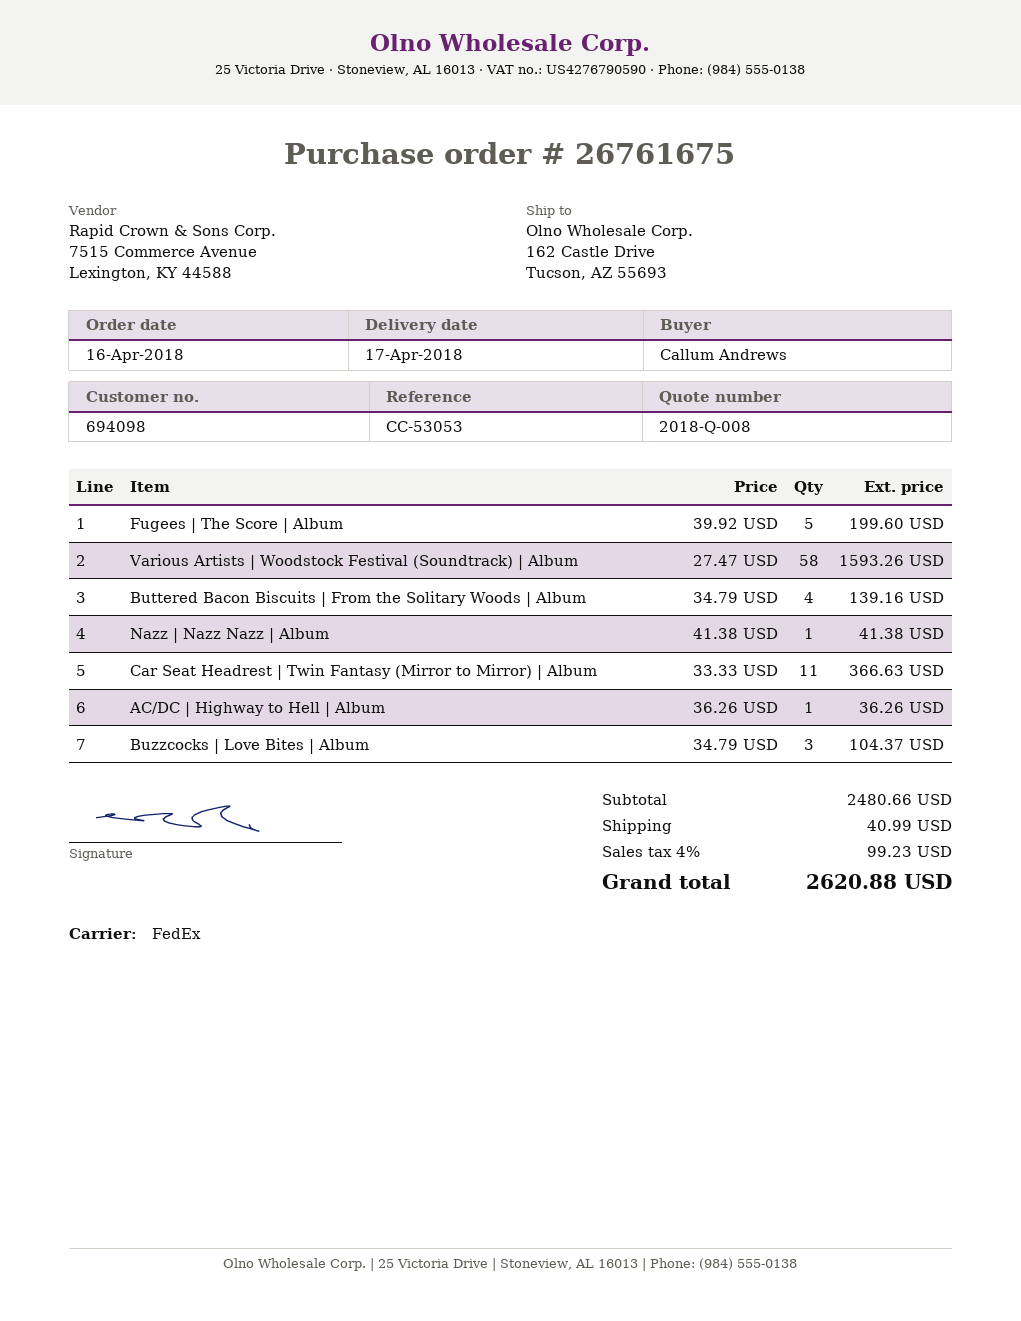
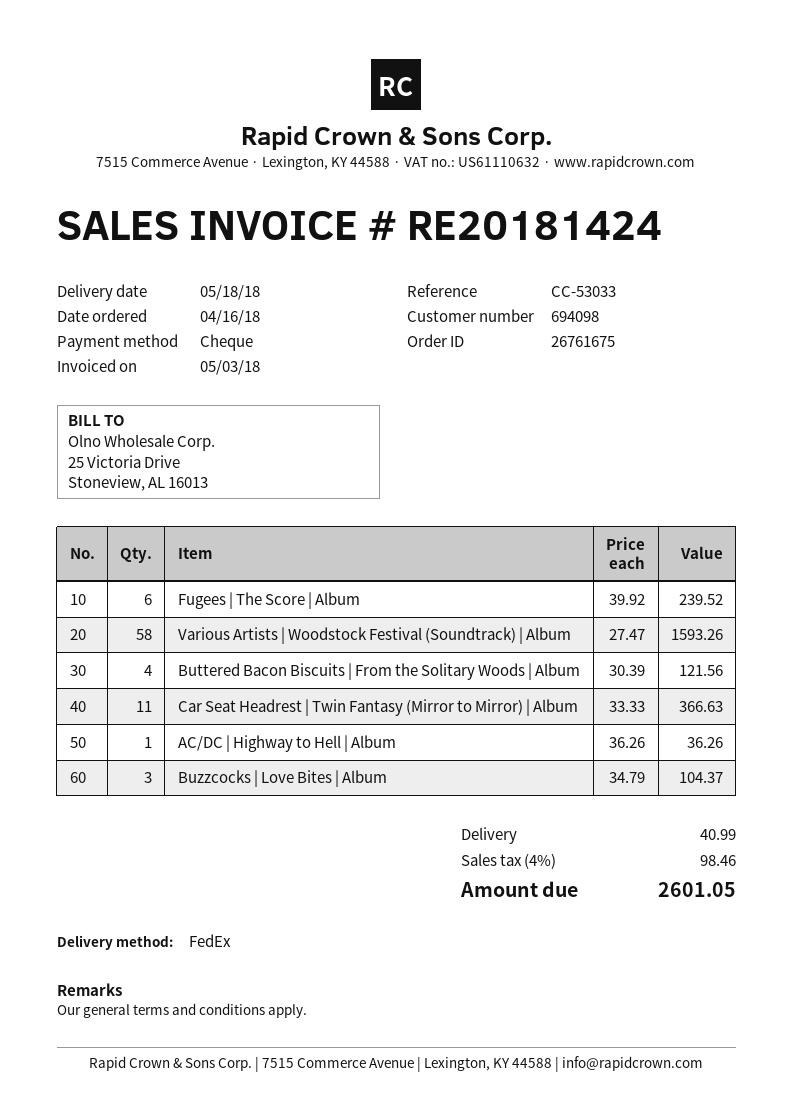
delivery date: 2018-04-17 -> 2018-05-18
reference: CC-53053 -> CC-53033
Fugees | The Score | Album: 5 x 39.92 = 199.60 -> 6 x 39.92 = 239.52
Buttered Bacon Biscuits | From the Solitary Woods | Album: 4 x 34.79 = 139.16 -> 4 x 30.39 = 121.56
Nazz | Nazz Nazz | Album: 1 x 41.38 = 41.38 -> none
tax: 4% = 99.23 -> 4% = 98.46
total: 2620.88 -> 2601.05

